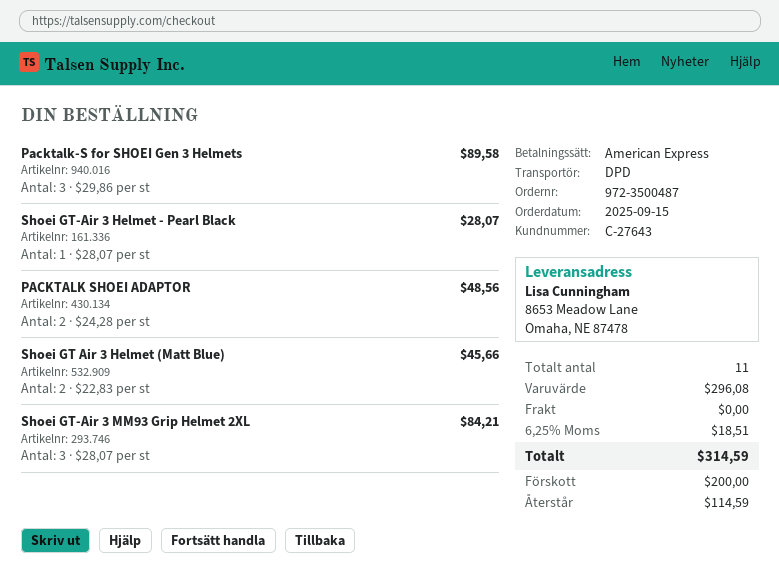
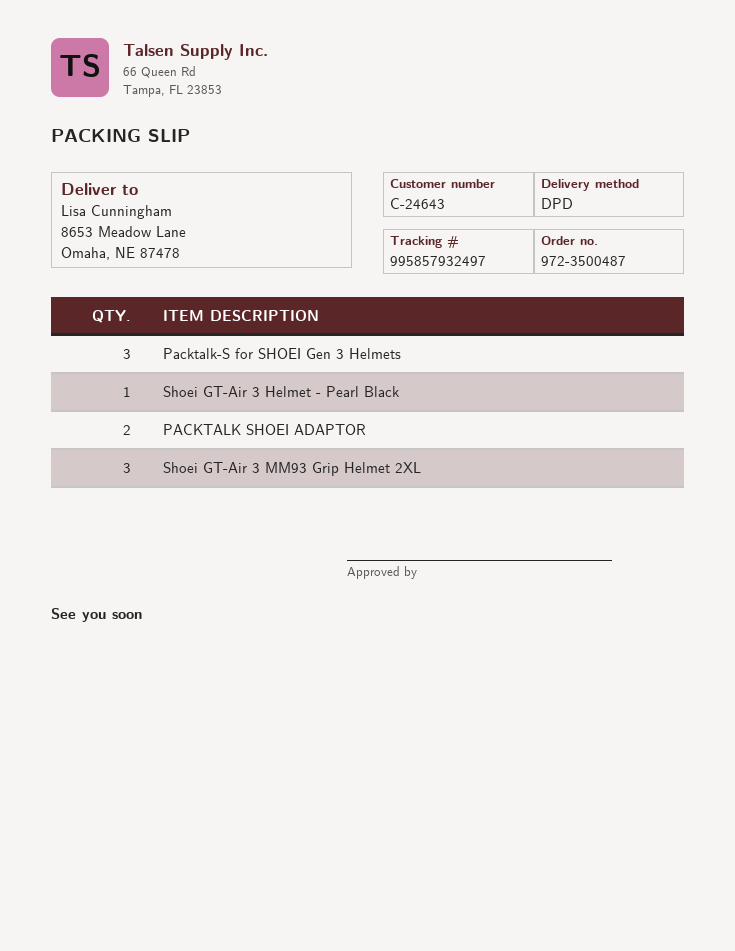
customer number: C-27643 -> C-24643
Shoei GT Air 3 Helmet (Matt Blue): 2 -> none

